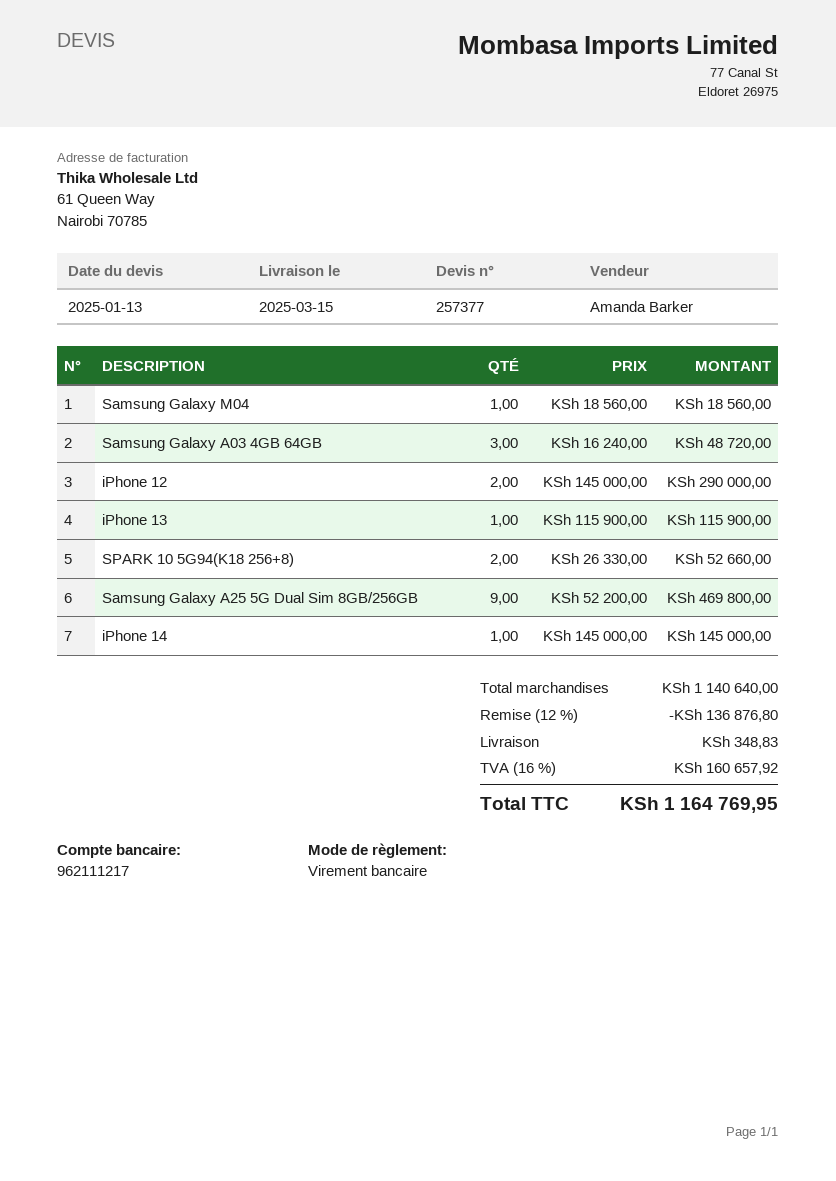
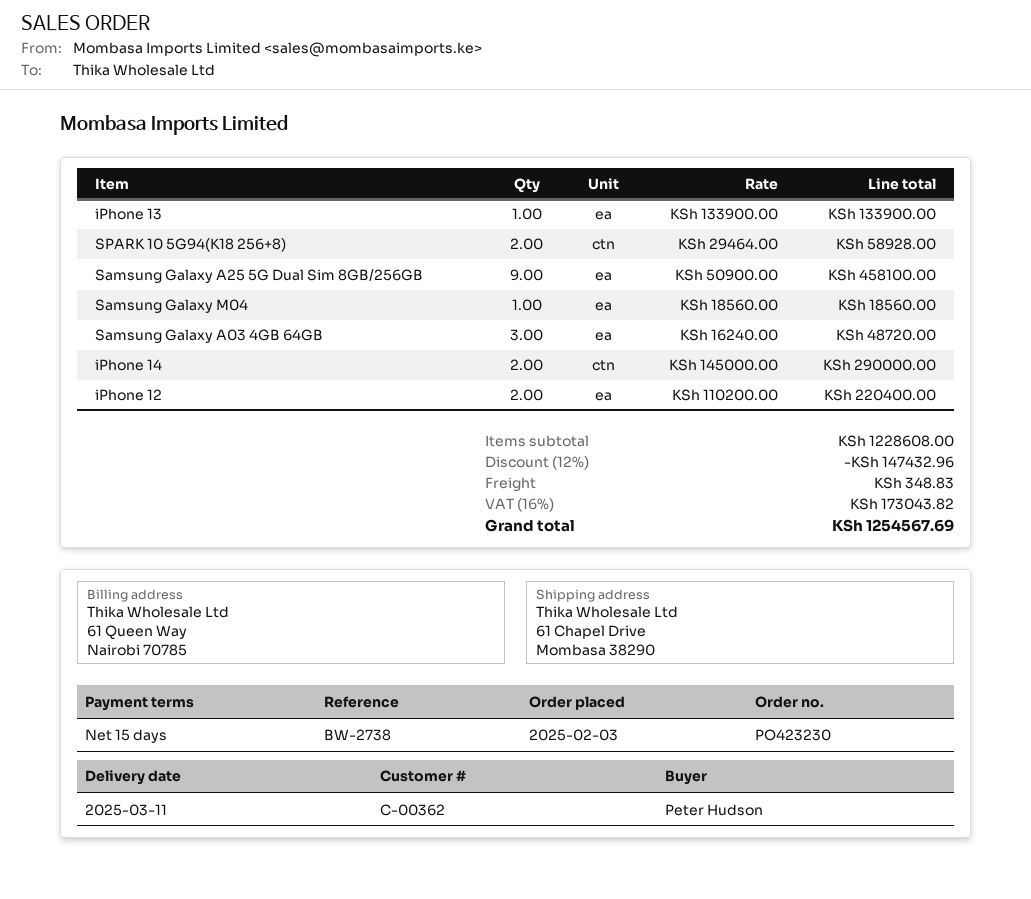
delivery date: 2025-03-15 -> 2025-03-11
iPhone 12: 2 x 145000.00 = 290000.00 -> 2 x 110200.00 = 220400.00
iPhone 13: 1 x 115900.00 = 115900.00 -> 1 x 133900.00 = 133900.00
SPARK 10 5G94(K18 256+8): 2 x 26330.00 = 52660.00 -> 2 x 29464.00 = 58928.00
Samsung Galaxy A25 5G Dual Sim 8GB/256GB: 9 x 52200.00 = 469800.00 -> 9 x 50900.00 = 458100.00
iPhone 14: 1 x 145000.00 = 145000.00 -> 2 x 145000.00 = 290000.00
subtotal: 1140640.00 -> 1228608.00
discount: 12% = 136876.80 -> 12% = 147432.96
tax: 16% = 160657.92 -> 16% = 173043.82
total: 1164769.95 -> 1254567.69

